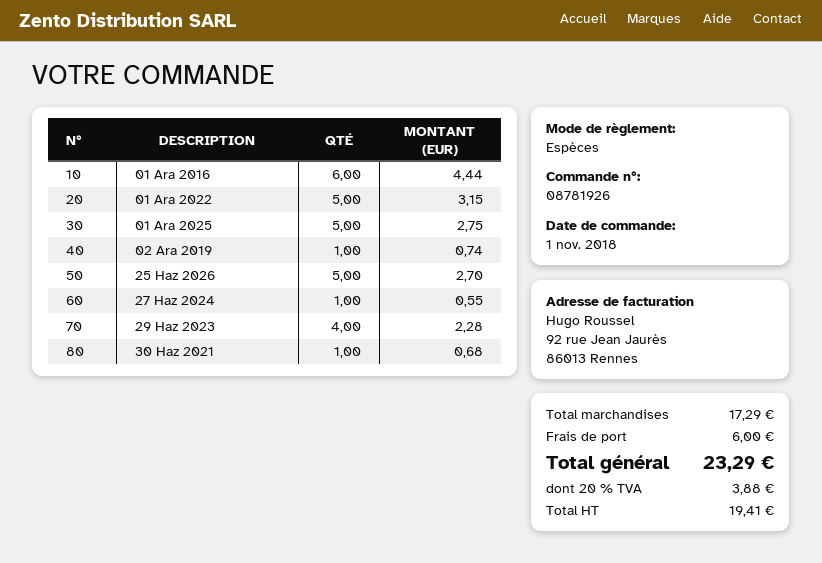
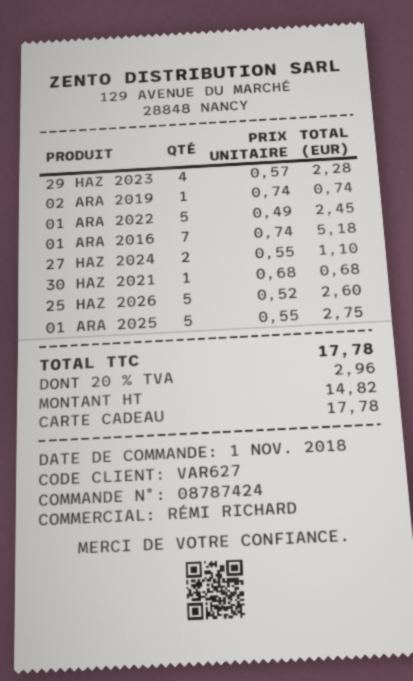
order number: 08781926 -> 08787424
payment method: cash -> gift card
01 Ara 2016: 6 for 4.44 -> 7 for 5.18
01 Ara 2022: 5 for 3.15 -> 5 for 2.45
25 Haz 2026: 5 for 2.70 -> 5 for 2.60
27 Haz 2024: 1 for 0.55 -> 2 for 1.10
shipping: 6.00 -> none
net: 19.41 -> 14.82
tax: 20% = 3.88 -> 20% = 2.96
total: 23.29 -> 17.78

